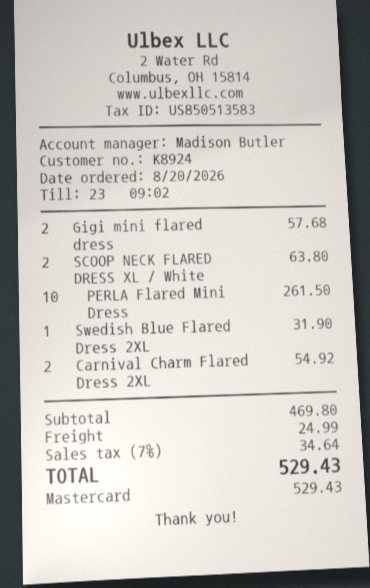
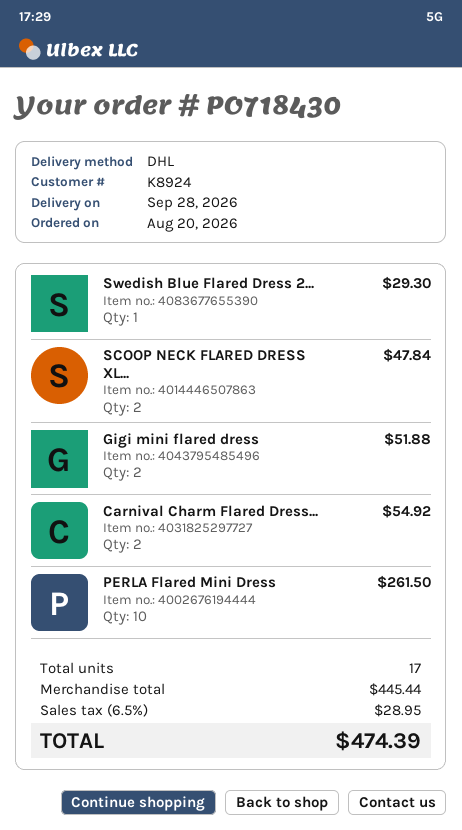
Gigi mini flared dress: 2 for 57.68 -> 2 for 51.88
SCOOP NECK FLARED DRESS XL / White: 2 for 63.80 -> 2 for 47.84
Swedish Blue Flared Dress 2XL: 1 for 31.90 -> 1 for 29.30
subtotal: 469.80 -> 445.44
shipping: 24.99 -> none
tax: 7% = 34.64 -> 6.5% = 28.95
total: 529.43 -> 474.39

